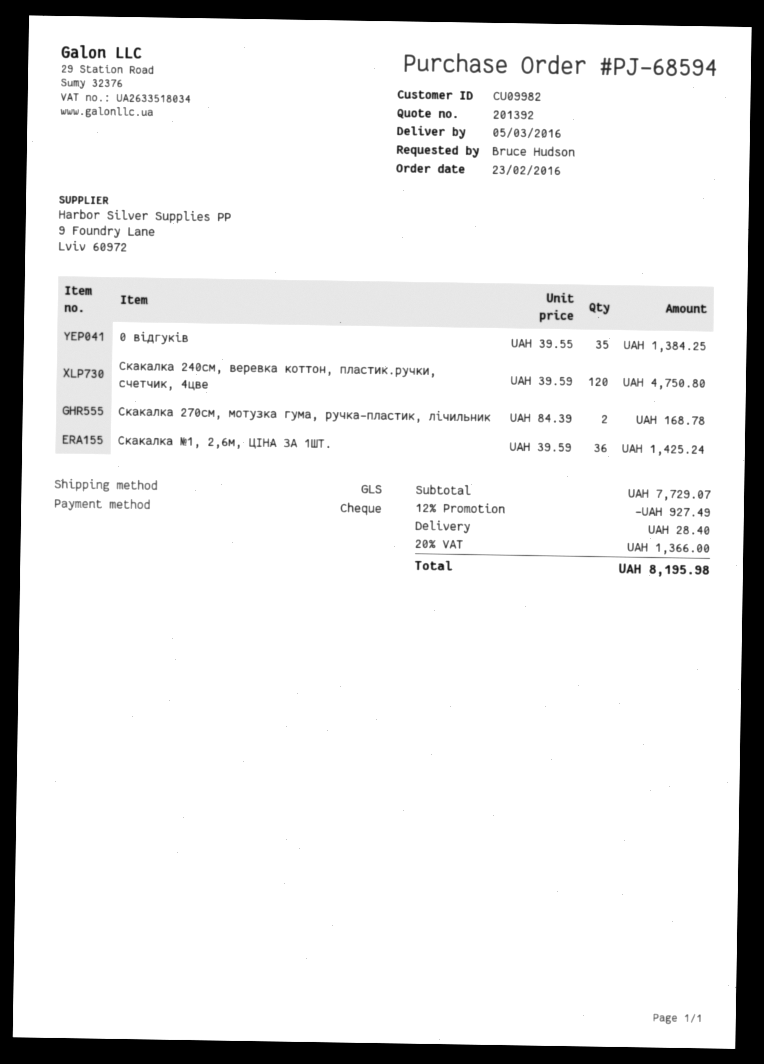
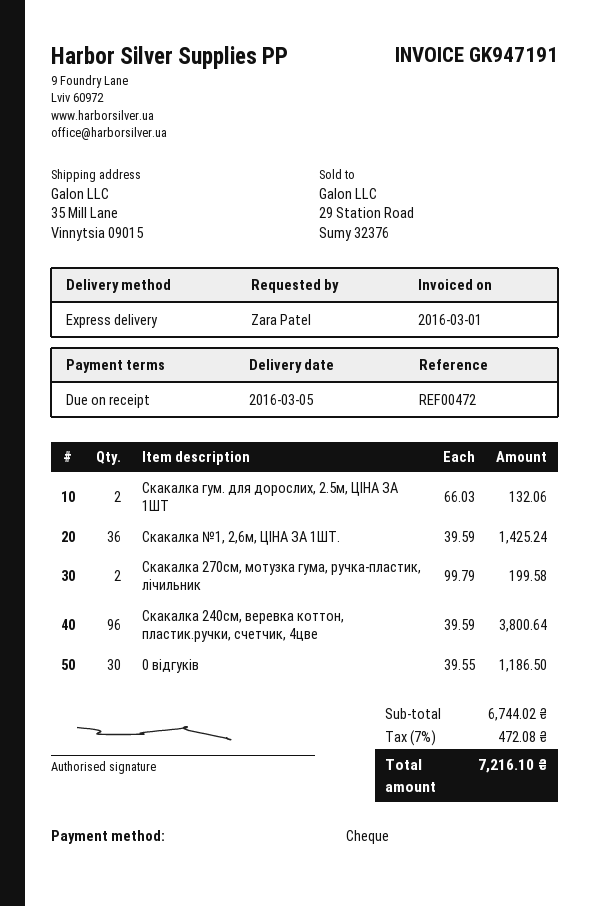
ordered by: Bruce Hudson -> Zara Patel
shipping method: GLS -> express
0 відгуків: 35 x 39.55 = 1384.25 -> 30 x 39.55 = 1186.50
Скакалка 240см, веревка коттон, пластик.ручки, счетчик, 4цве: 120 x 39.59 = 4750.80 -> 96 x 39.59 = 3800.64
Скакалка 270см, мотузка гума, ручка-пластик, лічильник: 2 x 84.39 = 168.78 -> 2 x 99.79 = 199.58
Скакалка гум. для дорослих, 2.5м, ЦІНА ЗА 1ШТ: none -> 2 x 66.03 = 132.06
subtotal: 7729.07 -> 6744.02
discount: 12% = 927.49 -> none
shipping: 28.40 -> none
tax: 20% = 1366.00 -> 7% = 472.08
total: 8195.98 -> 7216.10

